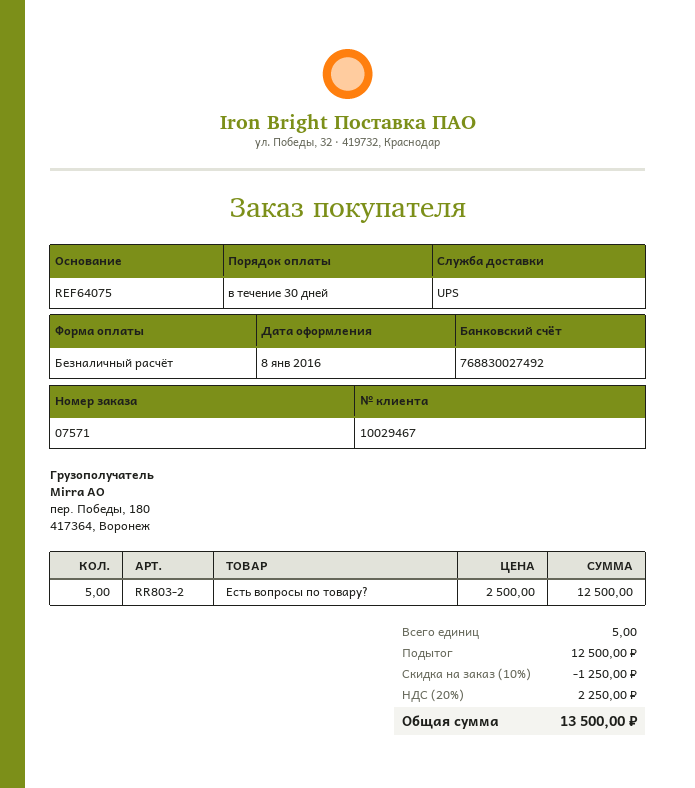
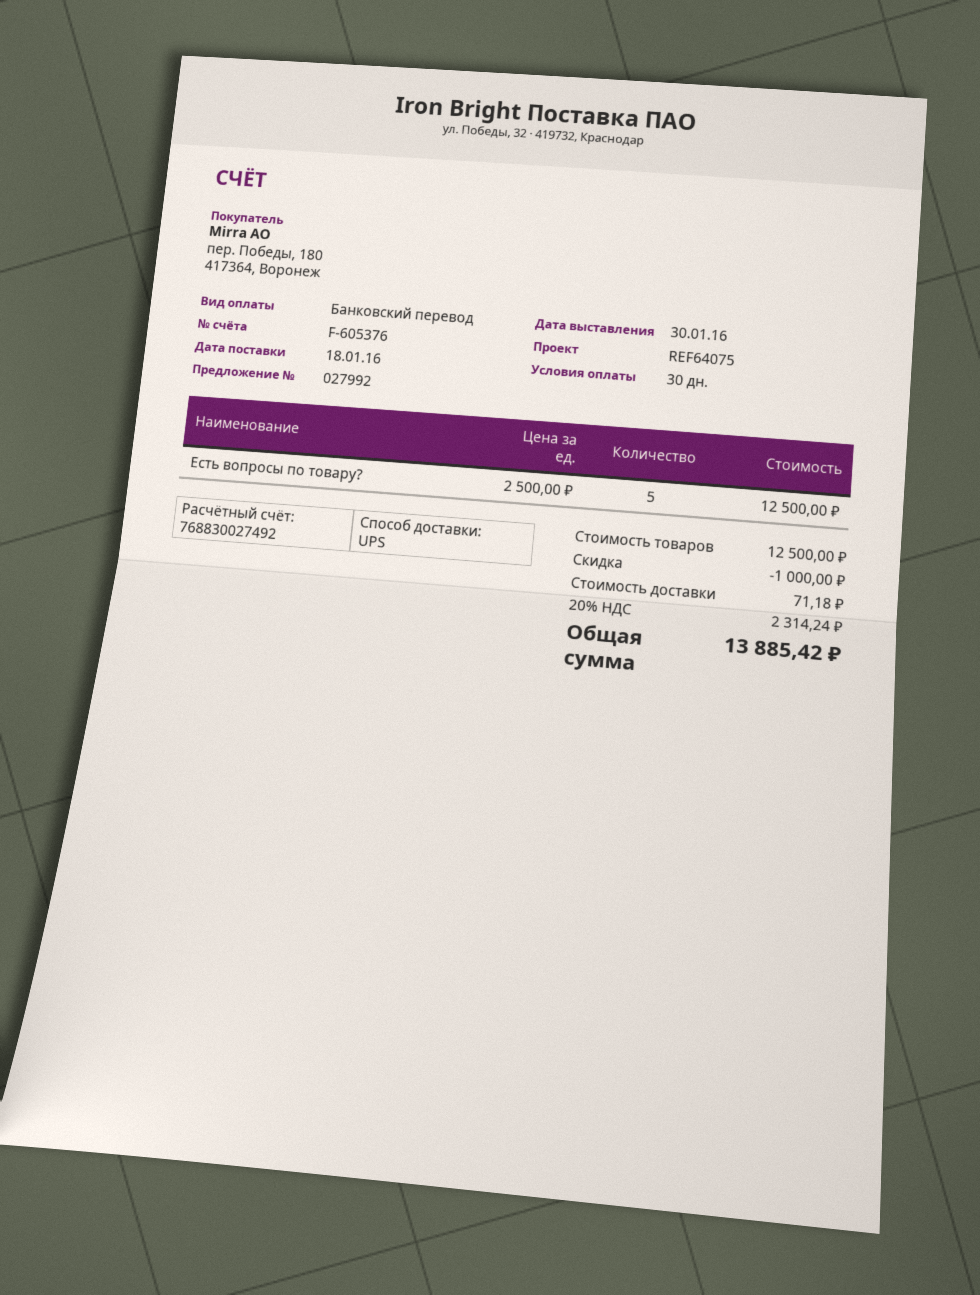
discount: 1250.00 -> 1000.00
shipping: none -> 71.18
tax: 20% = 2250.00 -> 20% = 2314.24
total: 13500.00 -> 13885.42

